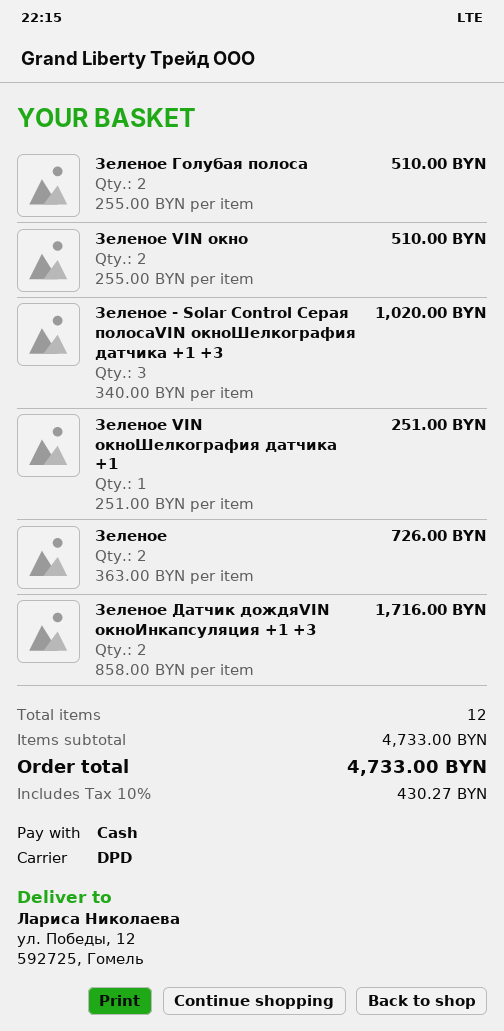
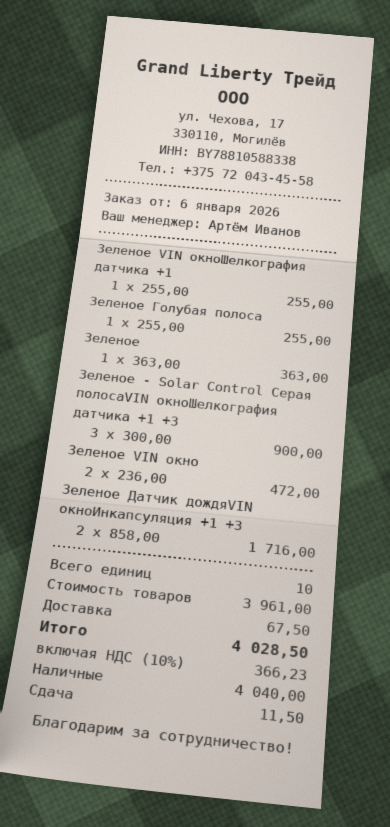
Зеленое Голубая полоса: 2 x 255.00 = 510.00 -> 1 x 255.00 = 255.00
Зеленое VIN окно: 2 x 255.00 = 510.00 -> 2 x 236.00 = 472.00
Зеленое - Solar Control Серая полосаVIN окноШелкография датчика +1 +3: 3 x 340.00 = 1020.00 -> 3 x 300.00 = 900.00
Зеленое VIN окноШелкография датчика +1: 1 x 251.00 = 251.00 -> 1 x 255.00 = 255.00
Зеленое: 2 x 363.00 = 726.00 -> 1 x 363.00 = 363.00
total quantity: 12 -> 10
subtotal: 4733.00 -> 3961.00
shipping: none -> 67.50
tax: 10% = 430.27 -> 10% = 366.23
total: 4733.00 -> 4028.50

